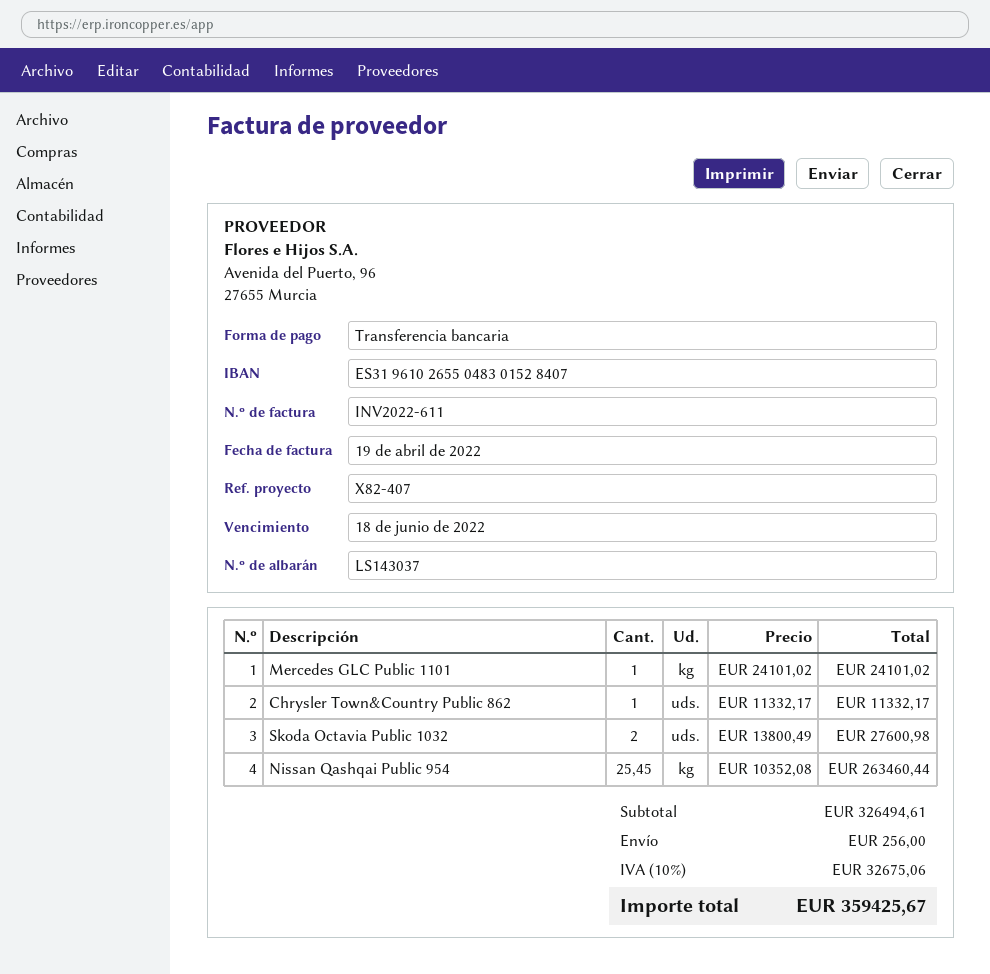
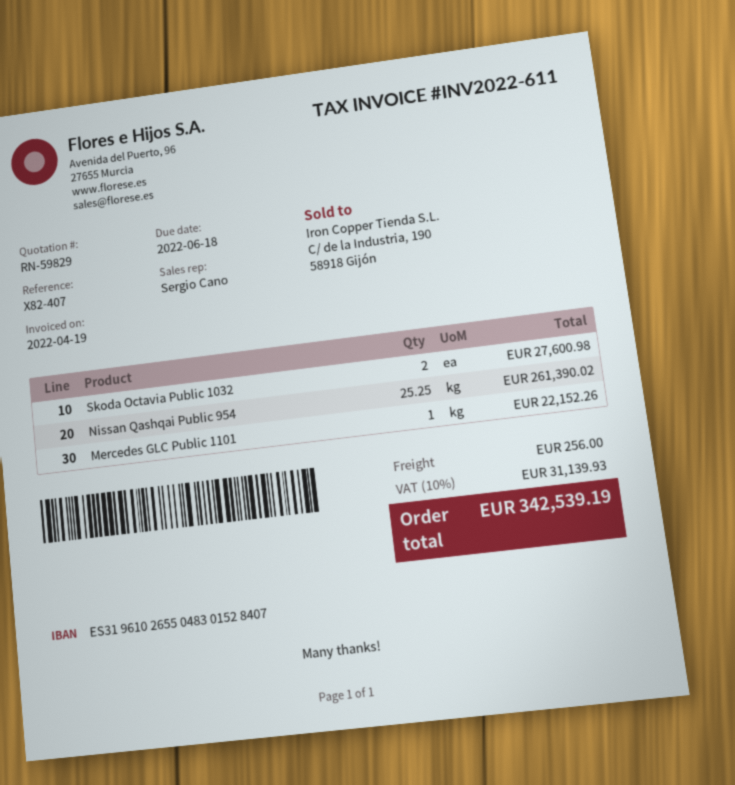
Mercedes GLC Public 1101: 1 for 24101.02 -> 1 for 22152.26
Chrysler Town&Country Public 862: 1 for 11332.17 -> none
Nissan Qashqai Public 954: 25.45 for 263460.44 -> 25.25 for 261390.02
tax: 10% = 32675.06 -> 10% = 31139.93
total: 359425.67 -> 342539.19

